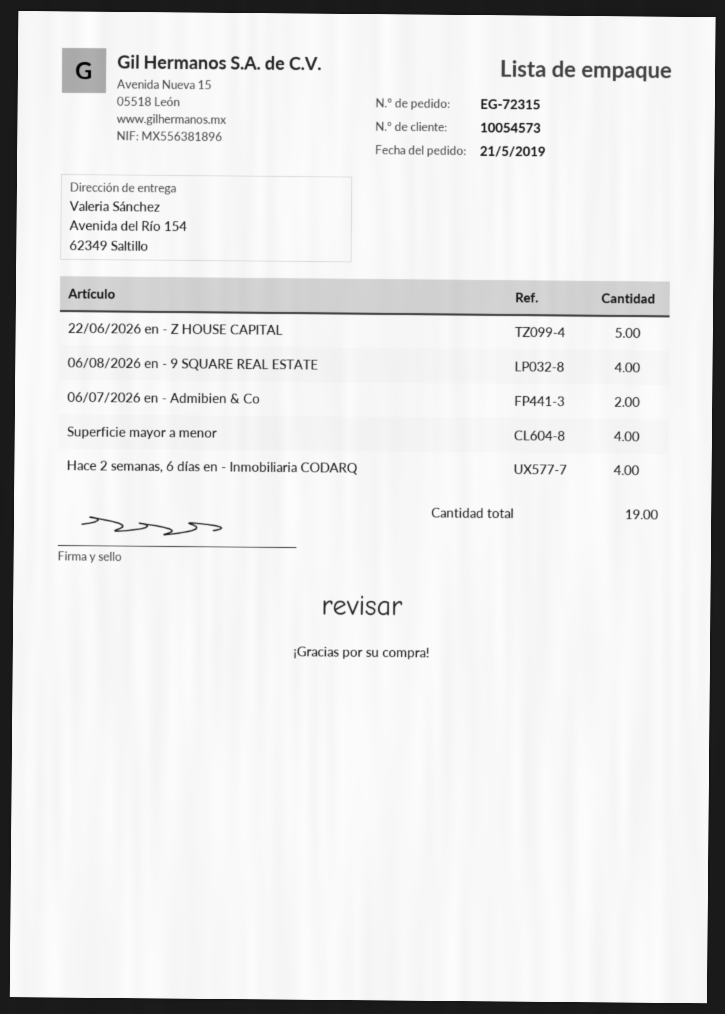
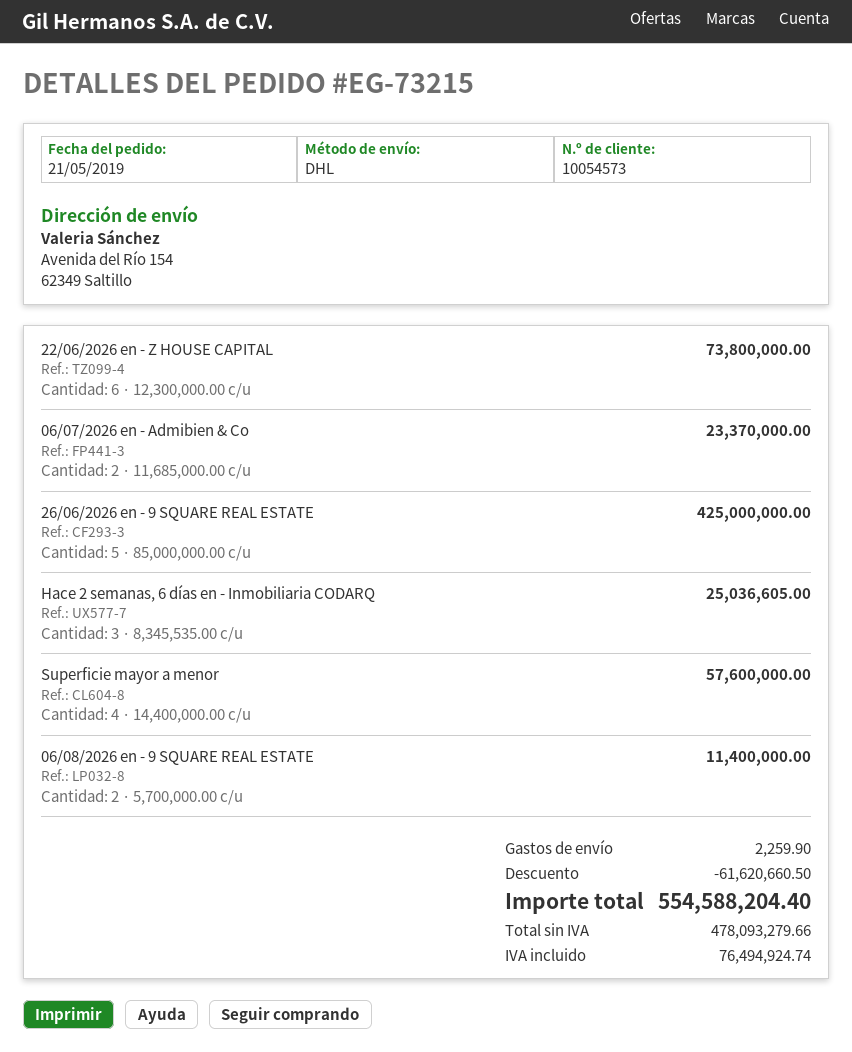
order number: EG-72315 -> EG-73215
22/06/2026 en - Z HOUSE CAPITAL: 5 -> 6
06/08/2026 en - 9 SQUARE REAL ESTATE: 4 -> 2
Hace 2 semanas, 6 días en - Inmobiliaria CODARQ: 4 -> 3
26/06/2026 en - 9 SQUARE REAL ESTATE: none -> 5

